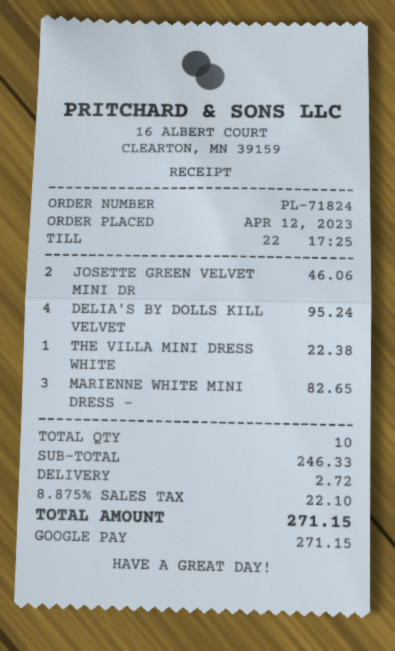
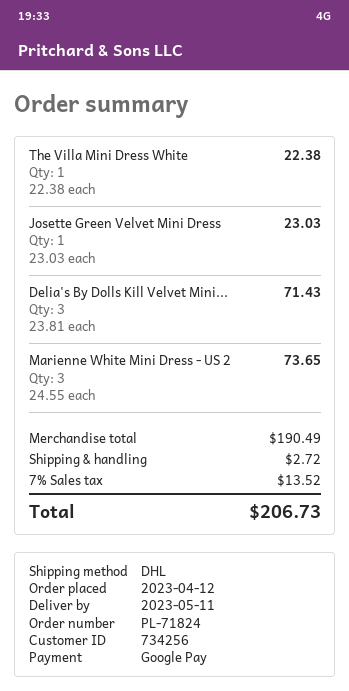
JOSETTE GREEN VELVET MINI DR: 2 for 46.06 -> 1 for 23.03
DELIA'S BY DOLLS KILL VELVET: 4 for 95.24 -> 3 for 71.43
MARIENNE WHITE MINI DRESS -: 3 for 82.65 -> 3 for 73.65
subtotal: 246.33 -> 190.49
tax: 8.875% = 22.10 -> 7% = 13.52
total: 271.15 -> 206.73

